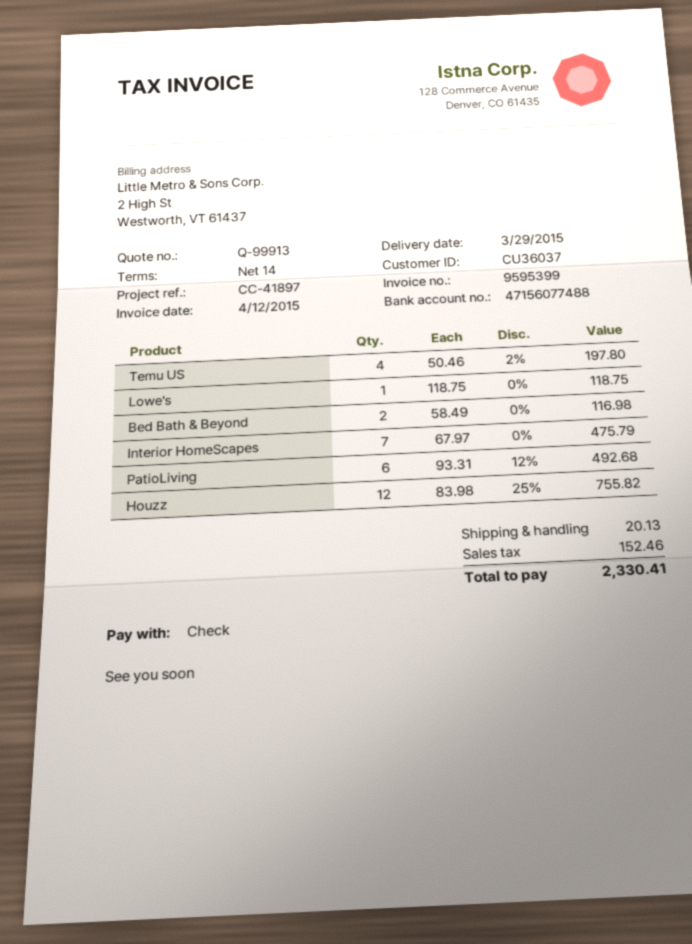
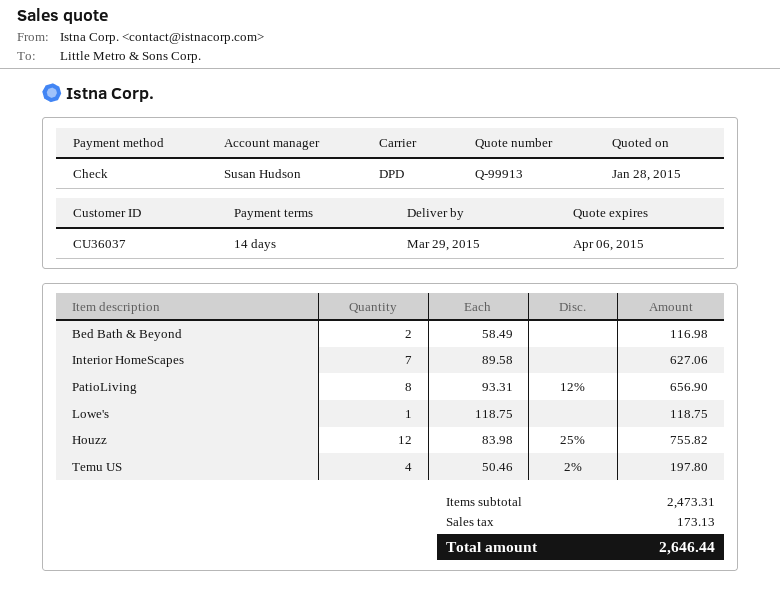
Interior HomeScapes: 7 x 67.97 = 475.79 -> 7 x 89.58 = 627.06
PatioLiving: 6 x 93.31 - 12% = 492.68 -> 8 x 93.31 - 12% = 656.90
shipping: 20.13 -> none
tax: 152.46 -> 173.13
total: 2330.41 -> 2646.44

